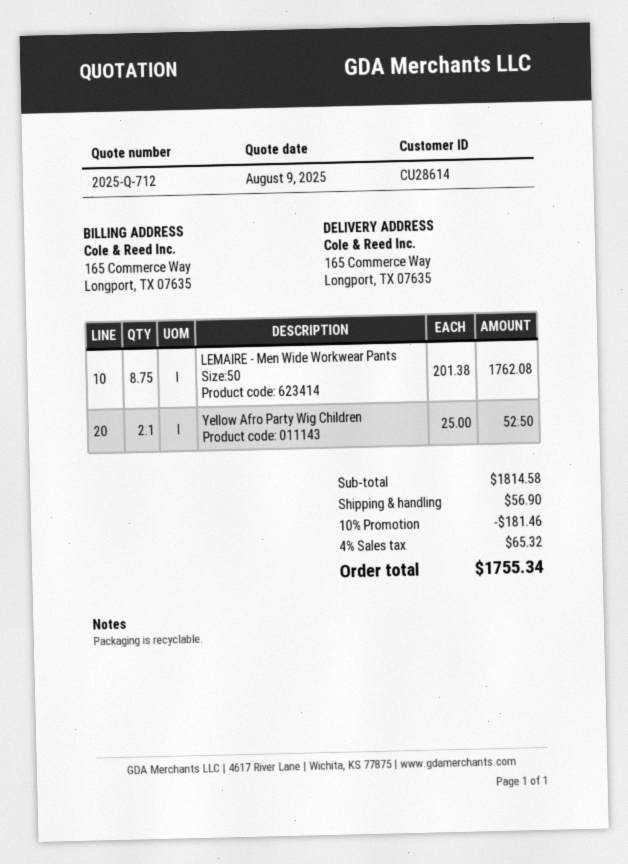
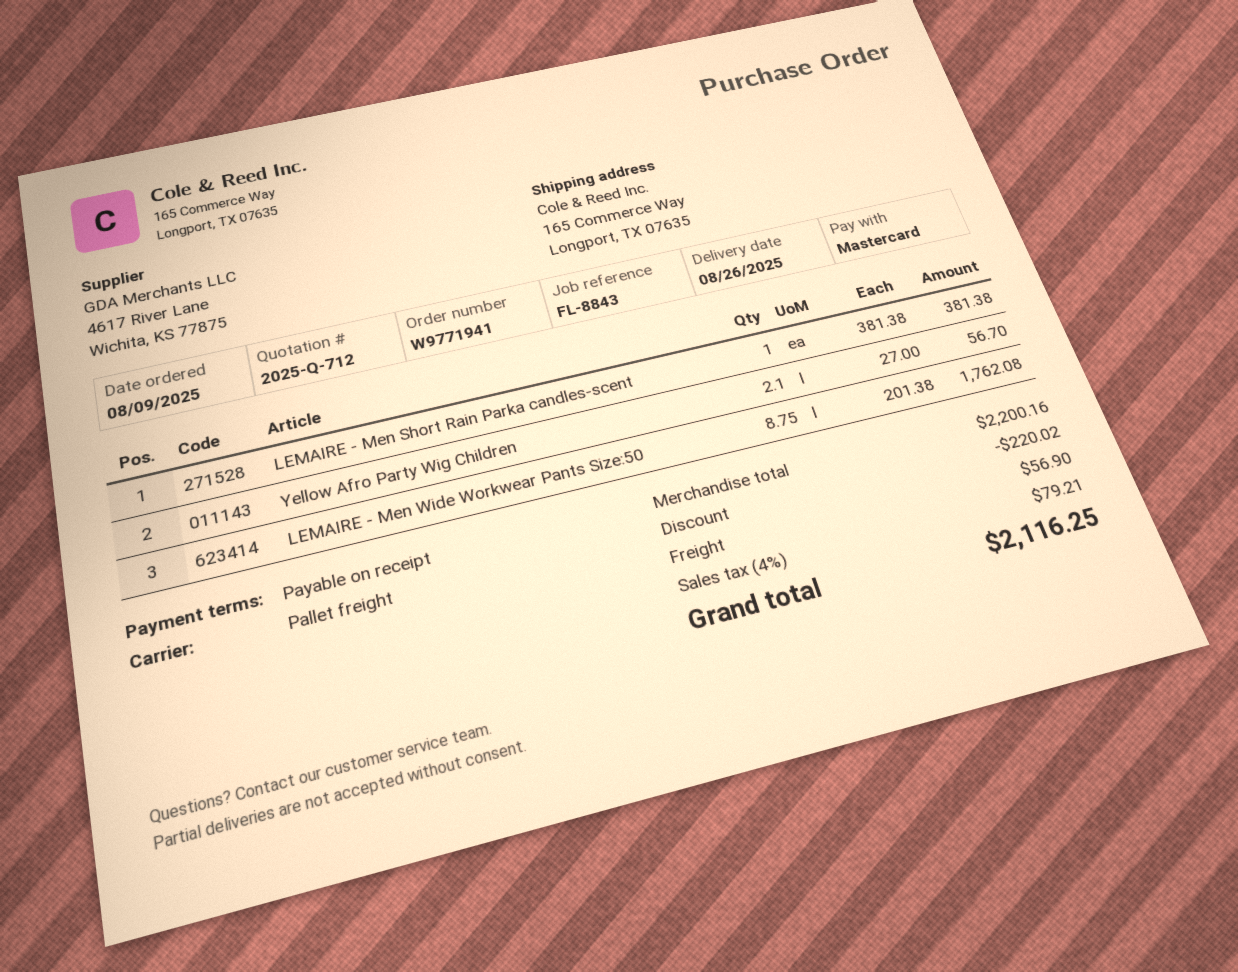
Yellow Afro Party Wig Children: 2.1 x 25.00 = 52.50 -> 2.1 x 27.00 = 56.70
LEMAIRE - Men Short Rain Parka candles-scent: none -> 1 x 381.38 = 381.38
subtotal: 1814.58 -> 2200.16
discount: 181.46 -> 220.02
tax: 4% = 65.32 -> 4% = 79.21
total: 1755.34 -> 2116.25

